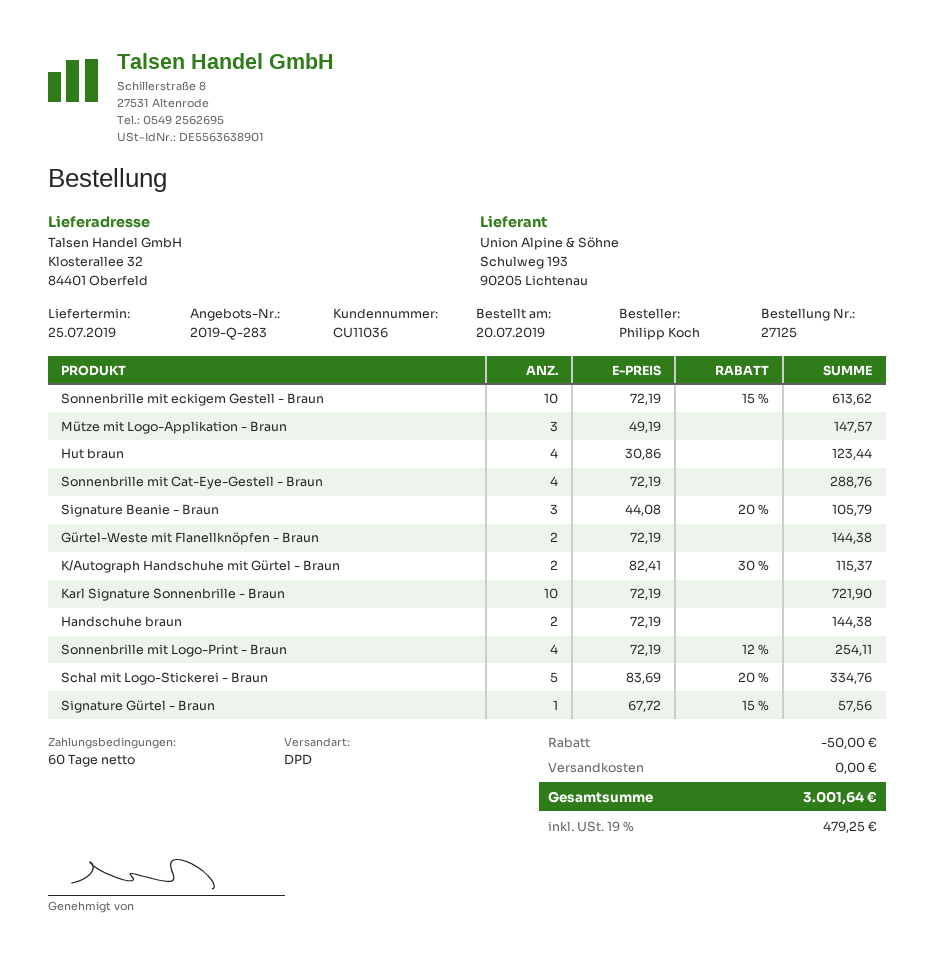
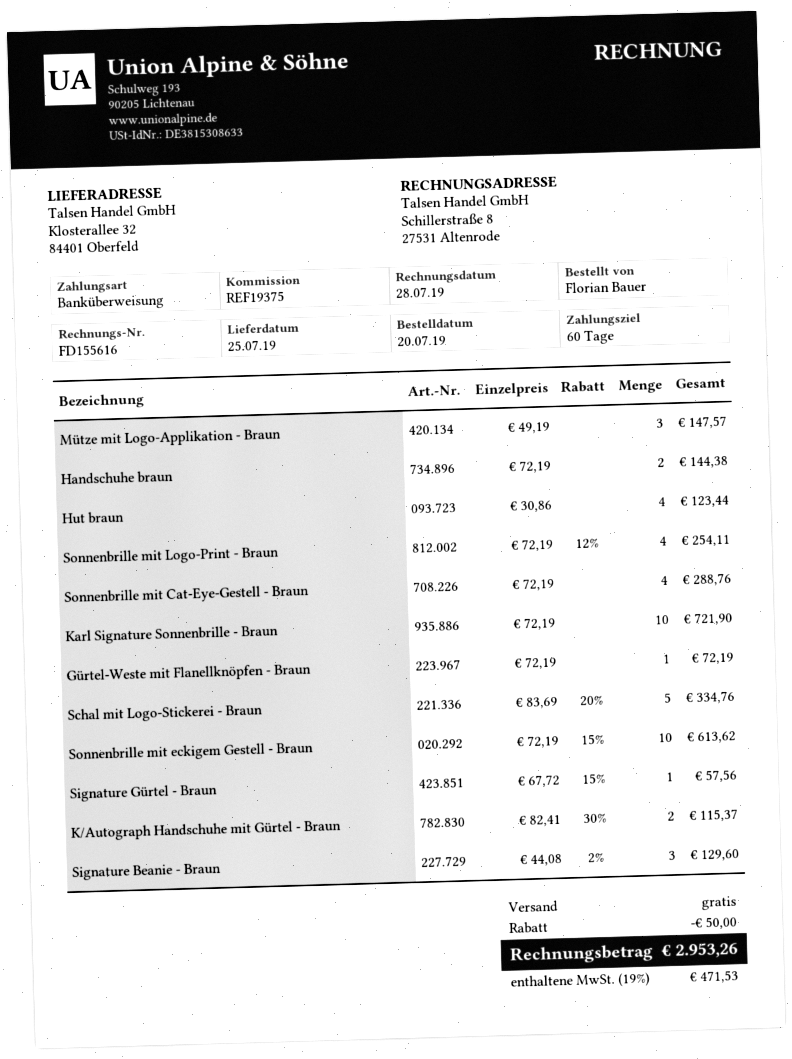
ordered by: Philipp Koch -> Florian Bauer
Signature Beanie - Braun: 3 x 44.08 - 20% = 105.79 -> 3 x 44.08 - 2% = 129.60
Gürtel-Weste mit Flanellknöpfen - Braun: 2 x 72.19 = 144.38 -> 1 x 72.19 = 72.19
tax: 19% = 479.25 -> 19% = 471.53
total: 3001.64 -> 2953.26

